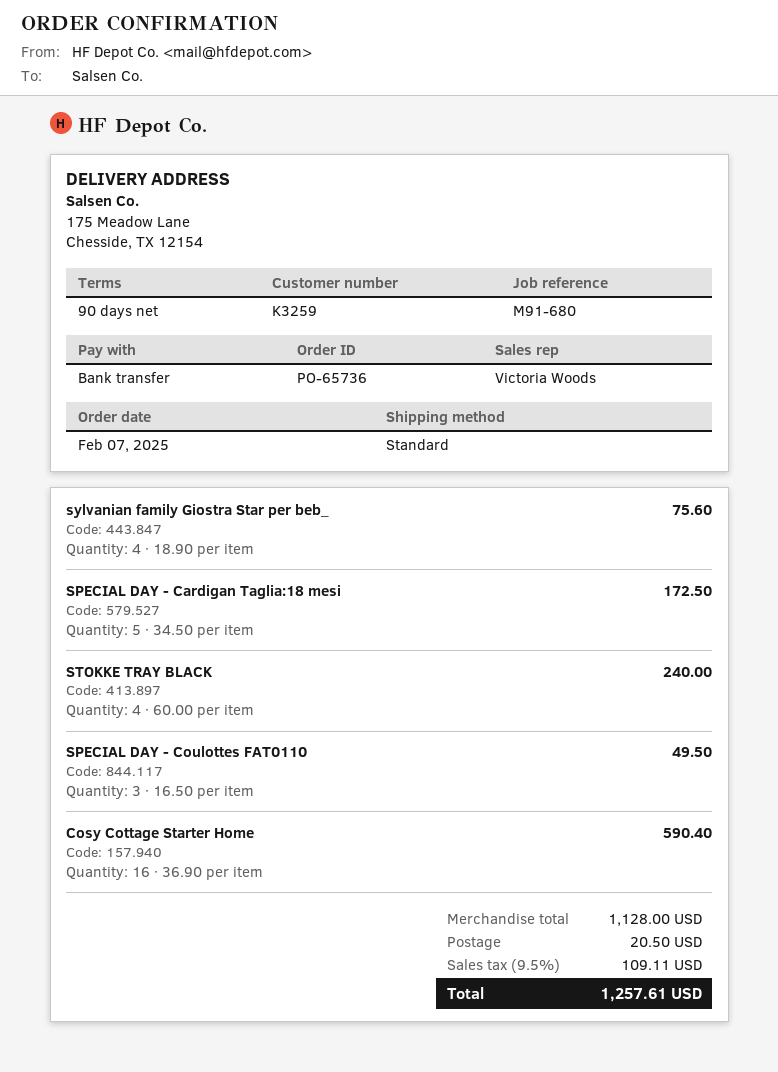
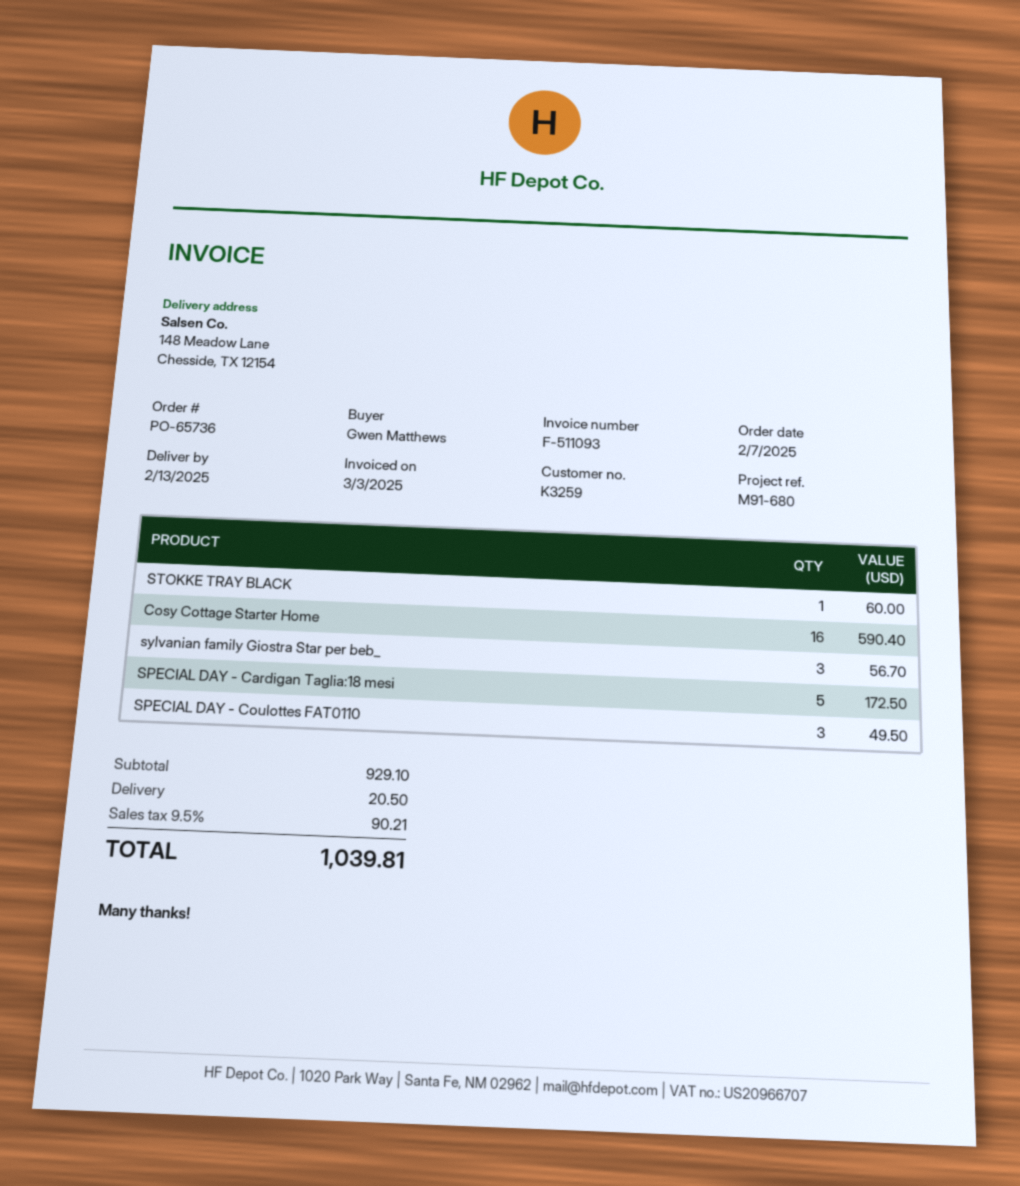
ship to: 175 Meadow Lane, Chesside, TX 12154 -> 148 Meadow Lane, Chesside, TX 12154
sylvanian family Giostra Star per beb_: 4 for 75.60 -> 3 for 56.70
STOKKE TRAY BLACK: 4 for 240.00 -> 1 for 60.00
subtotal: 1128.00 -> 929.10
tax: 9.5% = 109.11 -> 9.5% = 90.21
total: 1257.61 -> 1039.81

